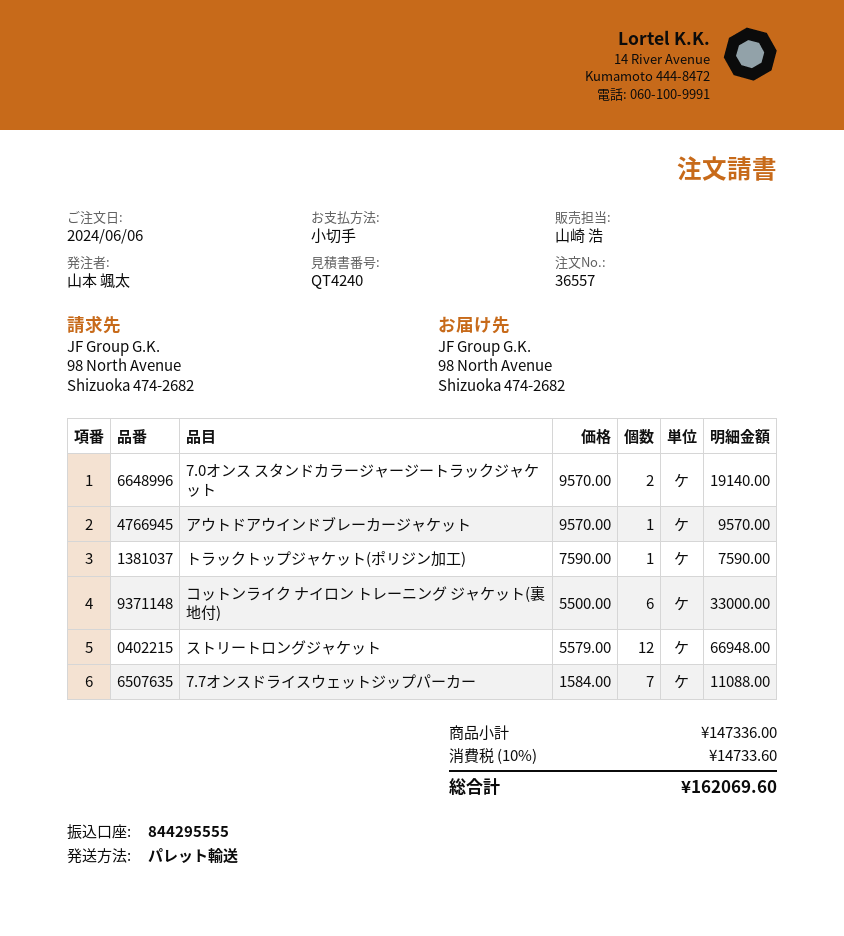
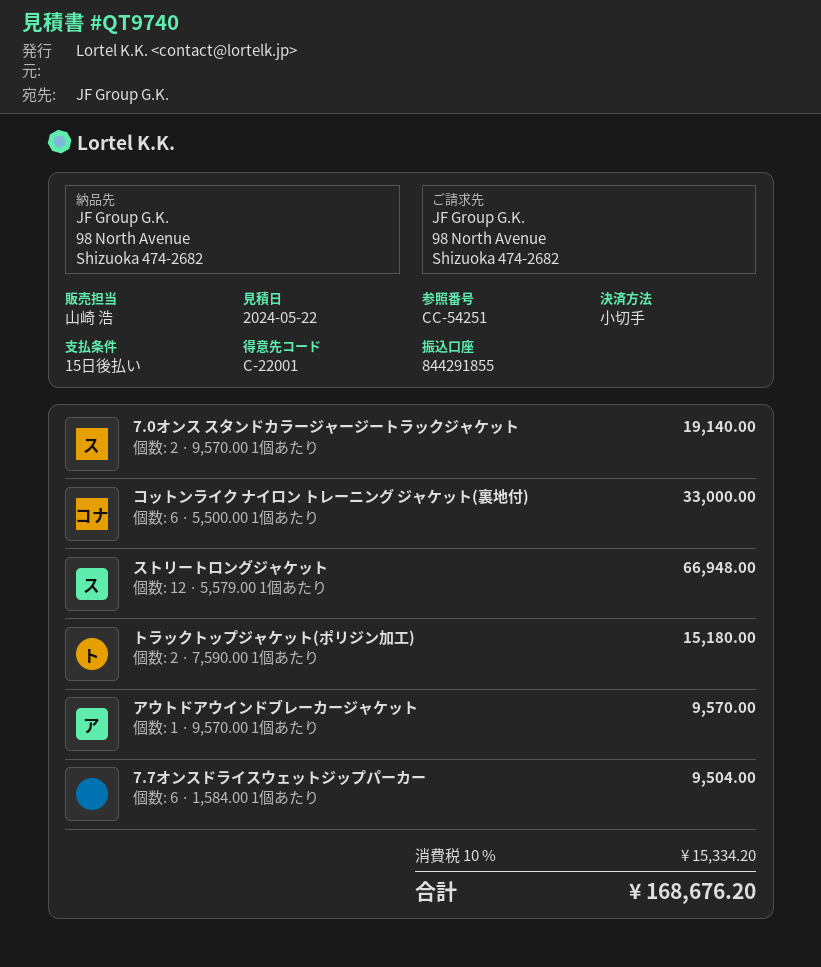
quote number: QT4240 -> QT9740
bank account: 844295555 -> 844291855
トラックトップジャケット(ポリジン加工): 1 x 7590.00 = 7590.00 -> 2 x 7590.00 = 15180.00
7.7オンスドライスウェットジップパーカー: 7 x 1584.00 = 11088.00 -> 6 x 1584.00 = 9504.00
tax: 10% = 14733.60 -> 10% = 15334.20
total: 162069.60 -> 168676.20

